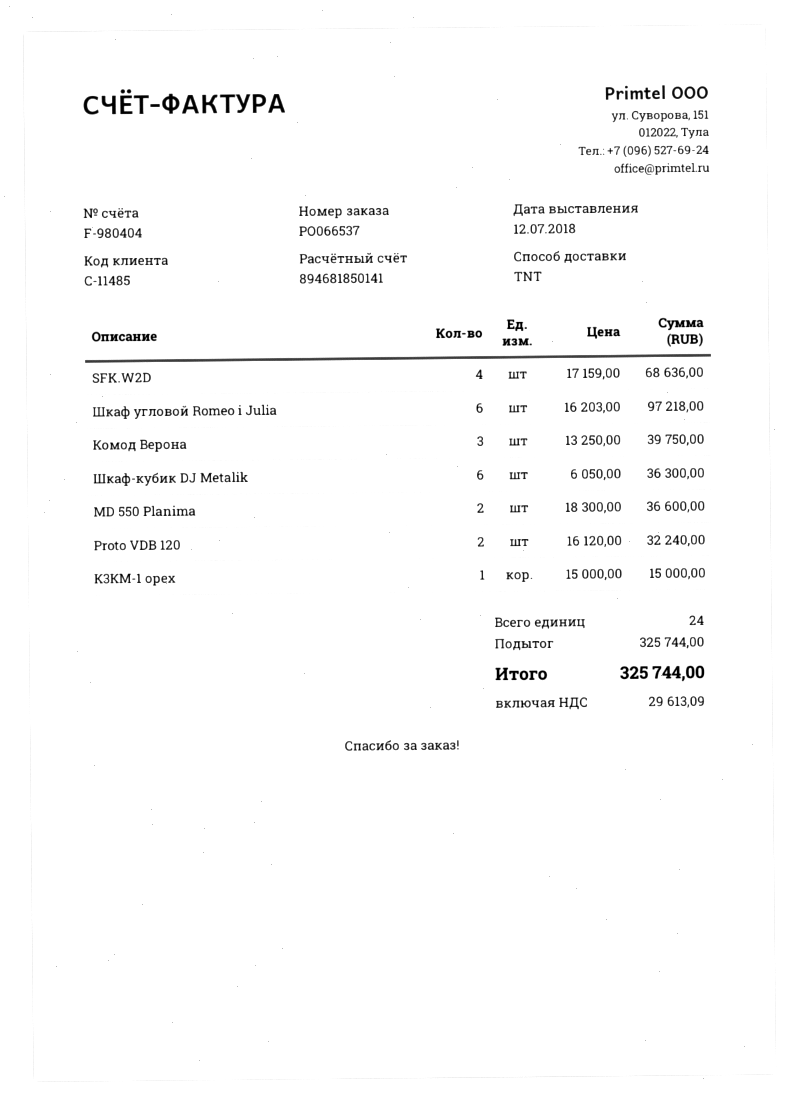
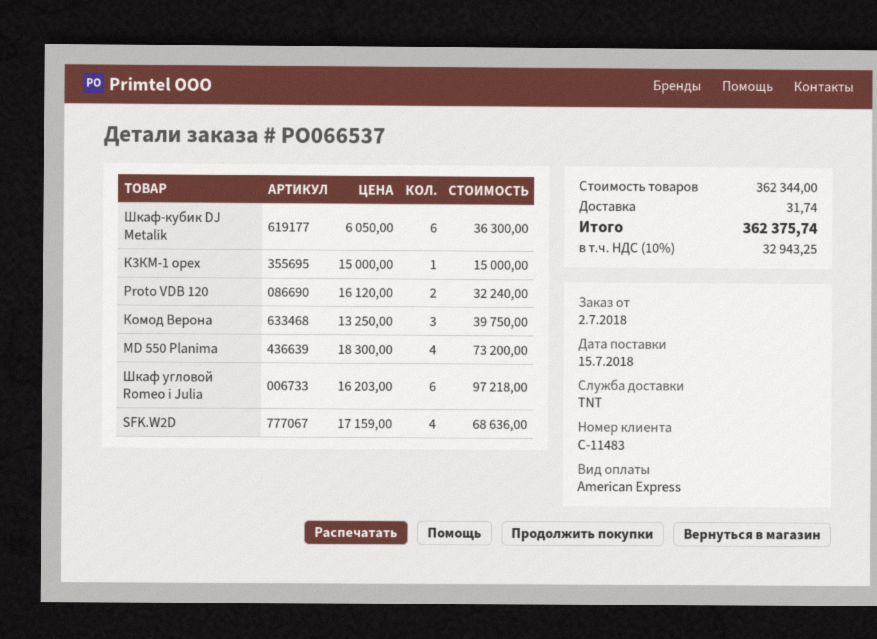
customer number: C-11485 -> C-11483
MD 550 Planima: 2 x 18300.00 = 36600.00 -> 4 x 18300.00 = 73200.00
subtotal: 325744.00 -> 362344.00
shipping: none -> 31.74
tax: 29613.09 -> 32943.25
total: 325744.00 -> 362375.74

